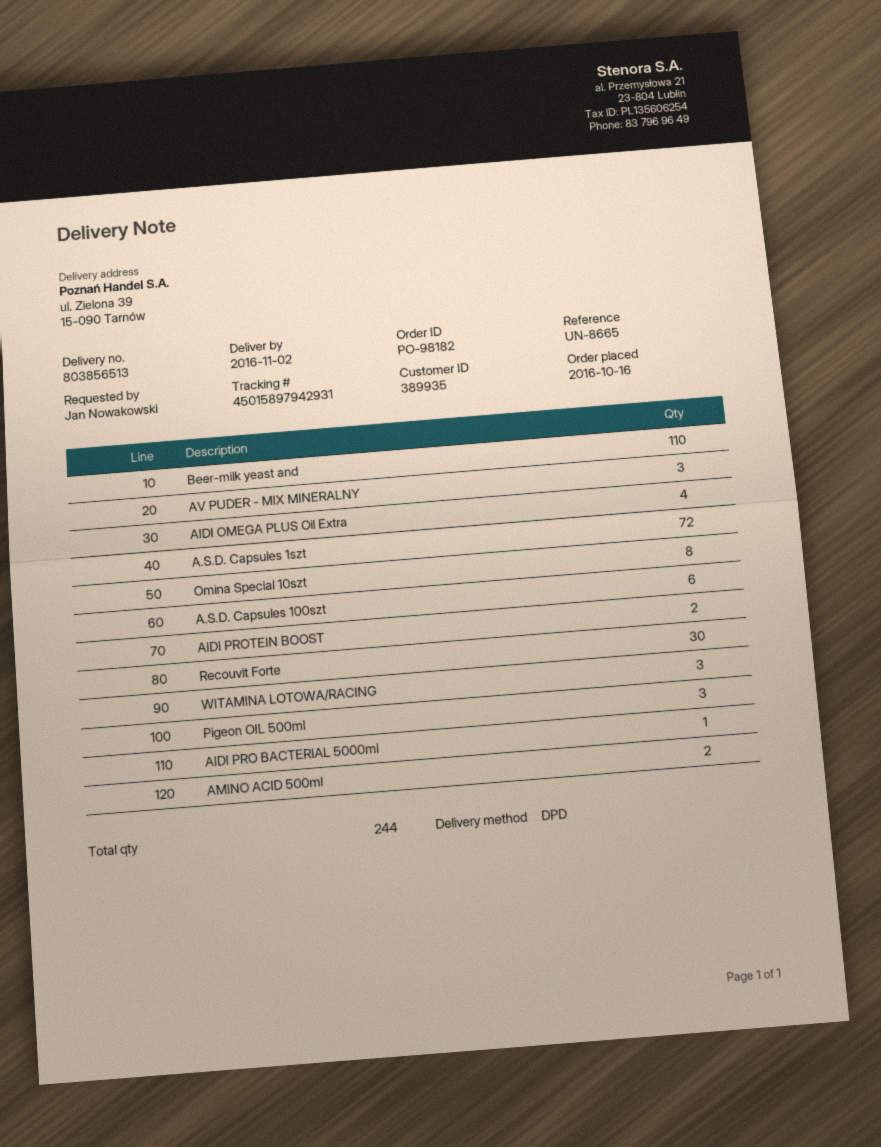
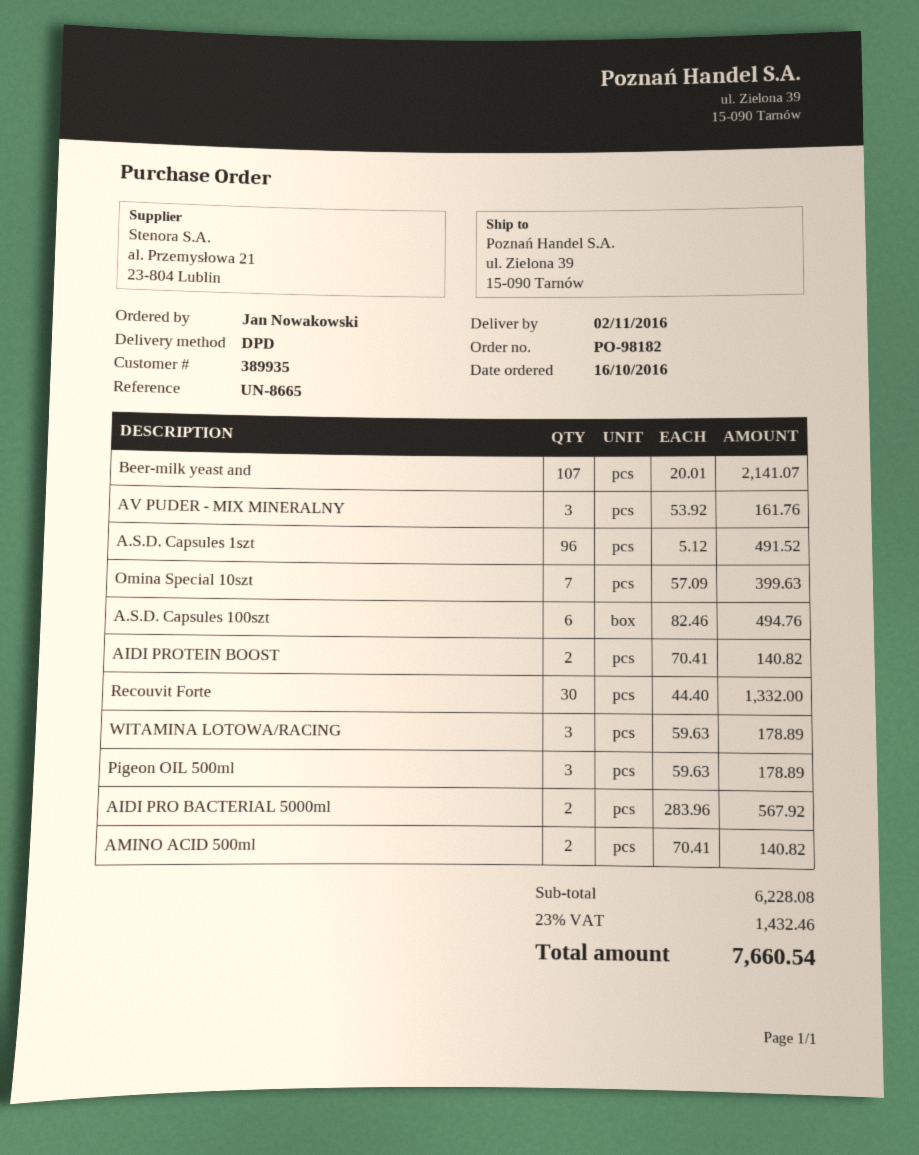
Beer-milk yeast and: 110 -> 107
AIDI OMEGA PLUS Oil Extra: 4 -> none
A.S.D. Capsules 1szt: 72 -> 96
Omina Special 10szt: 8 -> 7
AIDI PRO BACTERIAL 5000ml: 1 -> 2

